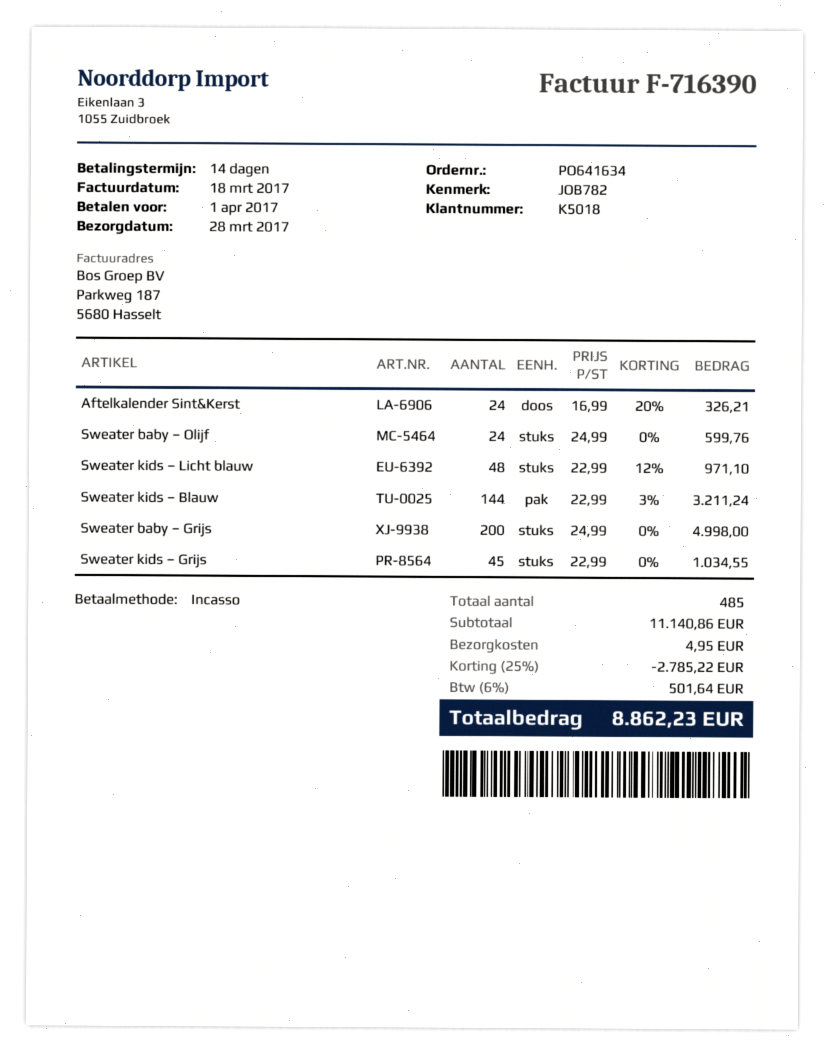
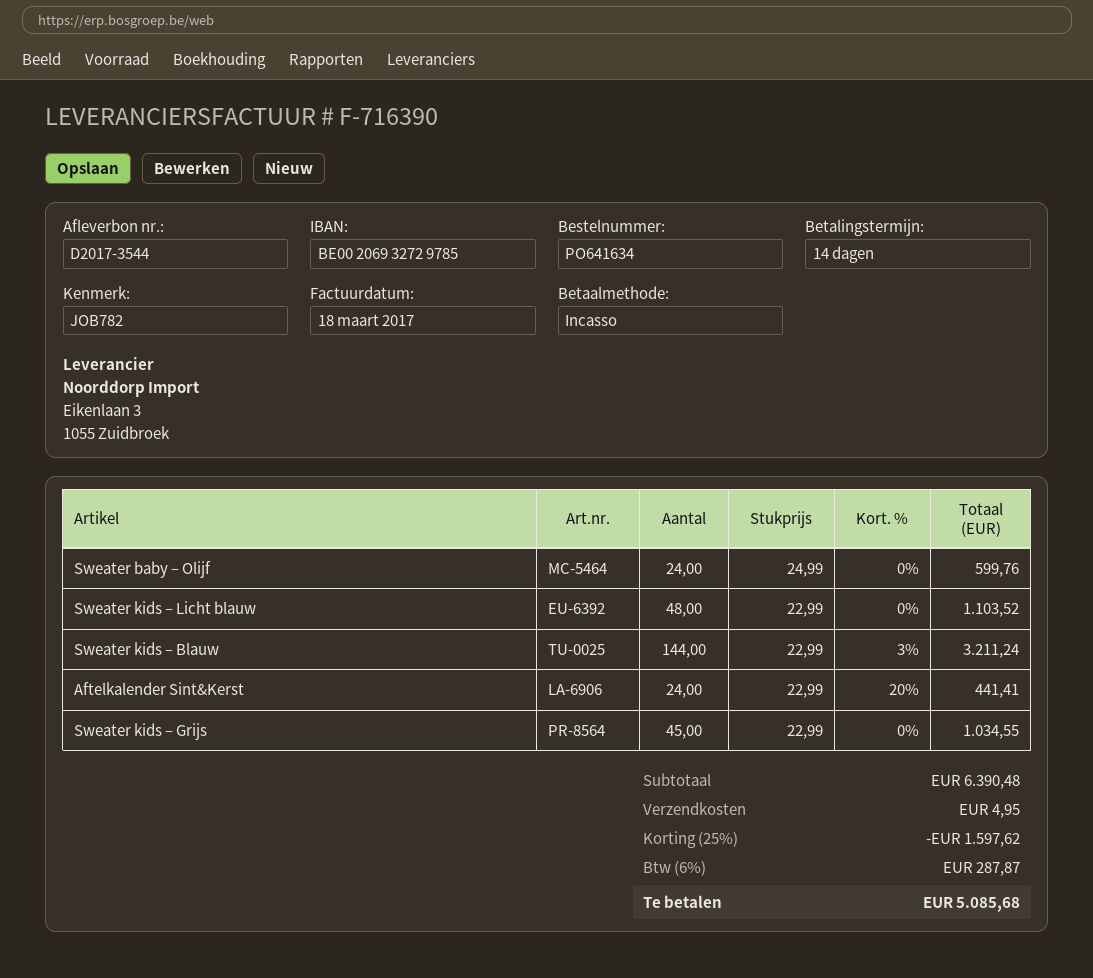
Aftelkalender Sint&Kerst: 24 x 16.99 - 20% = 326.21 -> 24 x 22.99 - 20% = 441.41
Sweater kids – Licht blauw: 48 x 22.99 - 12% = 971.10 -> 48 x 22.99 = 1103.52
Sweater baby – Grijs: 200 x 24.99 = 4998.00 -> none
subtotal: 11140.86 -> 6390.48
discount: 25% = 2785.22 -> 25% = 1597.62
tax: 6% = 501.64 -> 6% = 287.87
total: 8862.23 -> 5085.68

